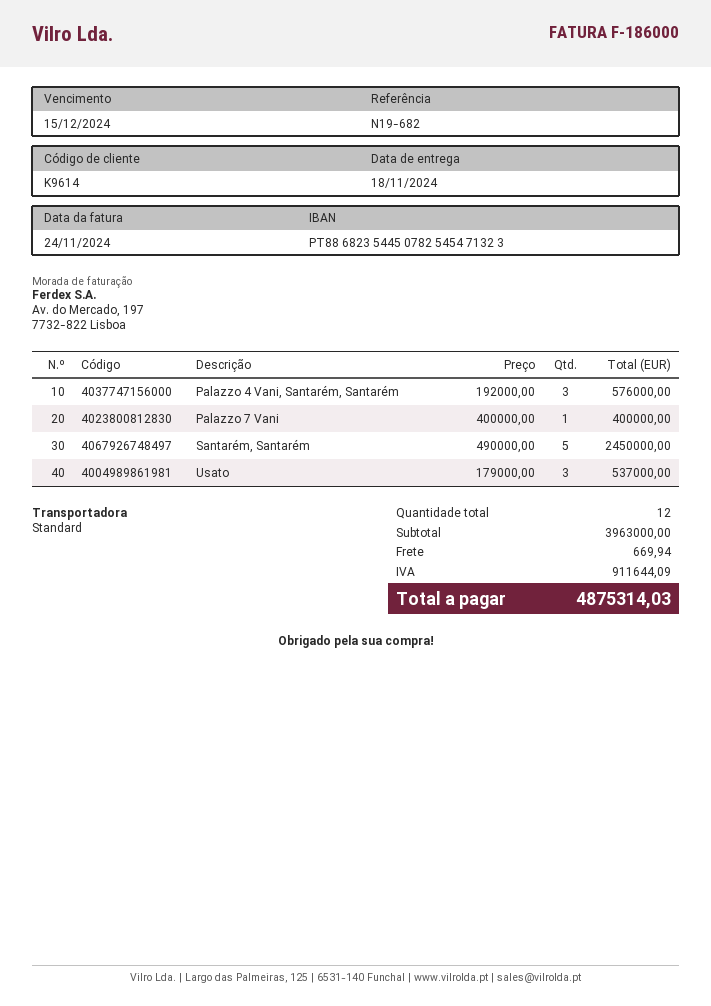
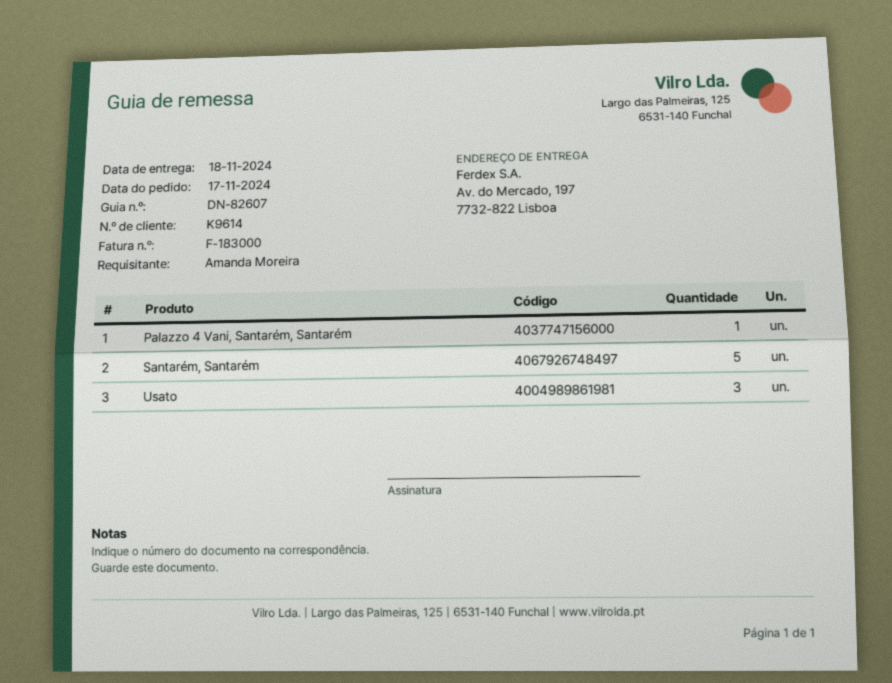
invoice number: F-186000 -> F-183000
Palazzo 4 Vani, Santarém, Santarém: 3 -> 1
Palazzo 7 Vani: 1 -> none

